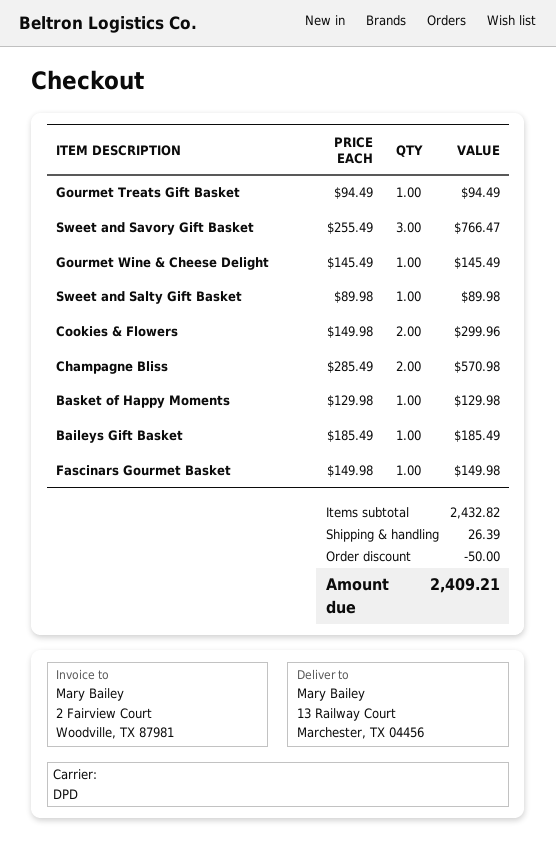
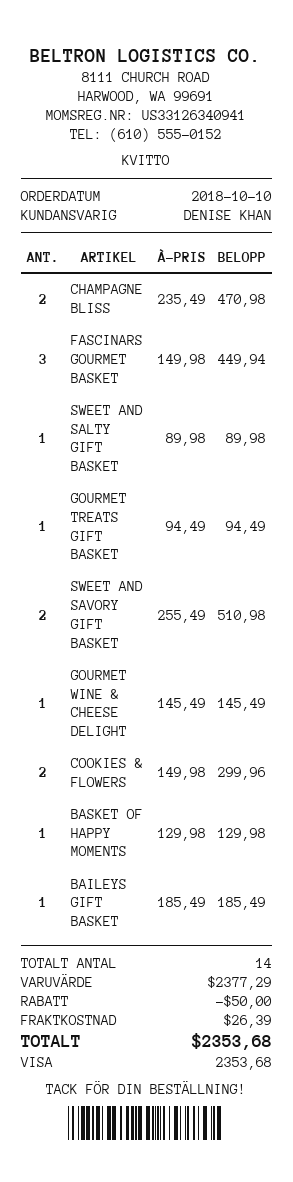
Sweet and Savory Gift Basket: 3 x 255.49 = 766.47 -> 2 x 255.49 = 510.98
Champagne Bliss: 2 x 285.49 = 570.98 -> 2 x 235.49 = 470.98
Fascinars Gourmet Basket: 1 x 149.98 = 149.98 -> 3 x 149.98 = 449.94
subtotal: 2432.82 -> 2377.29
total: 2409.21 -> 2353.68

